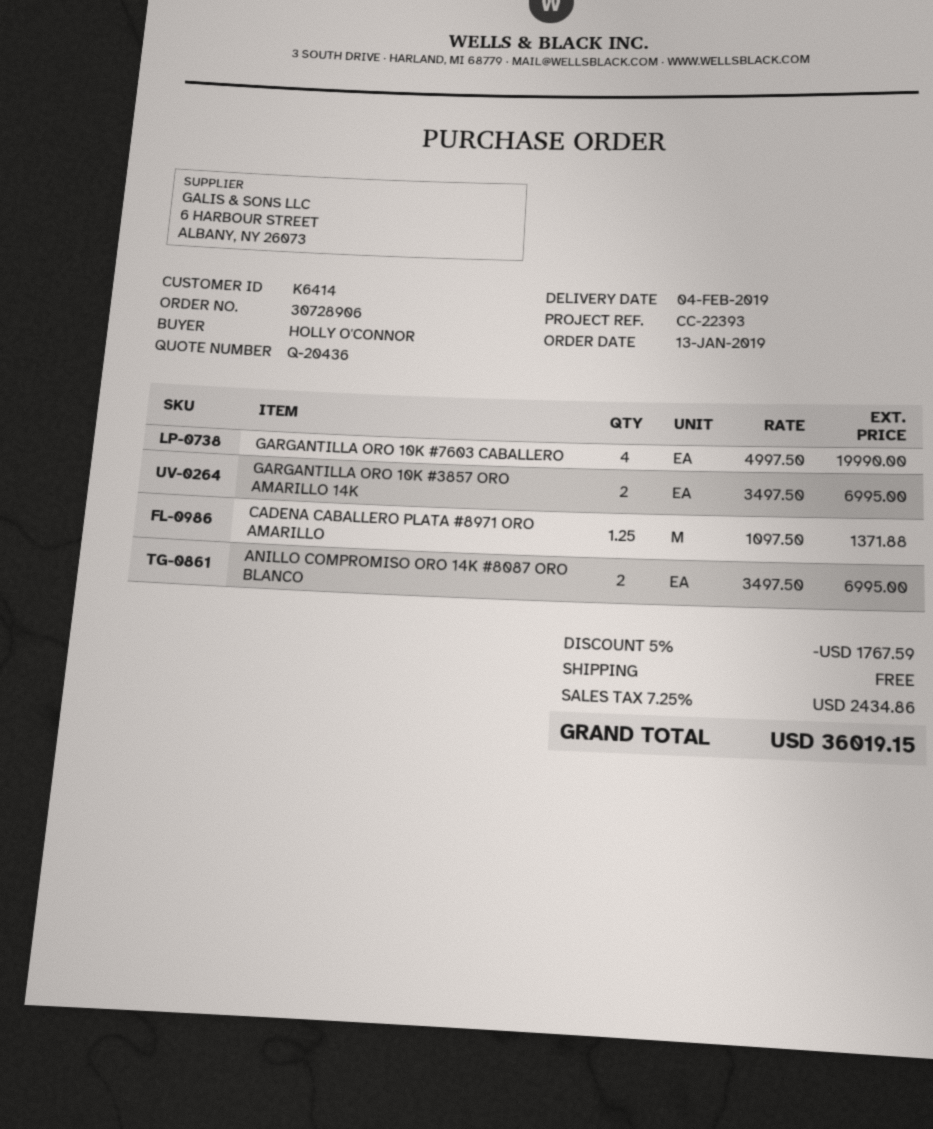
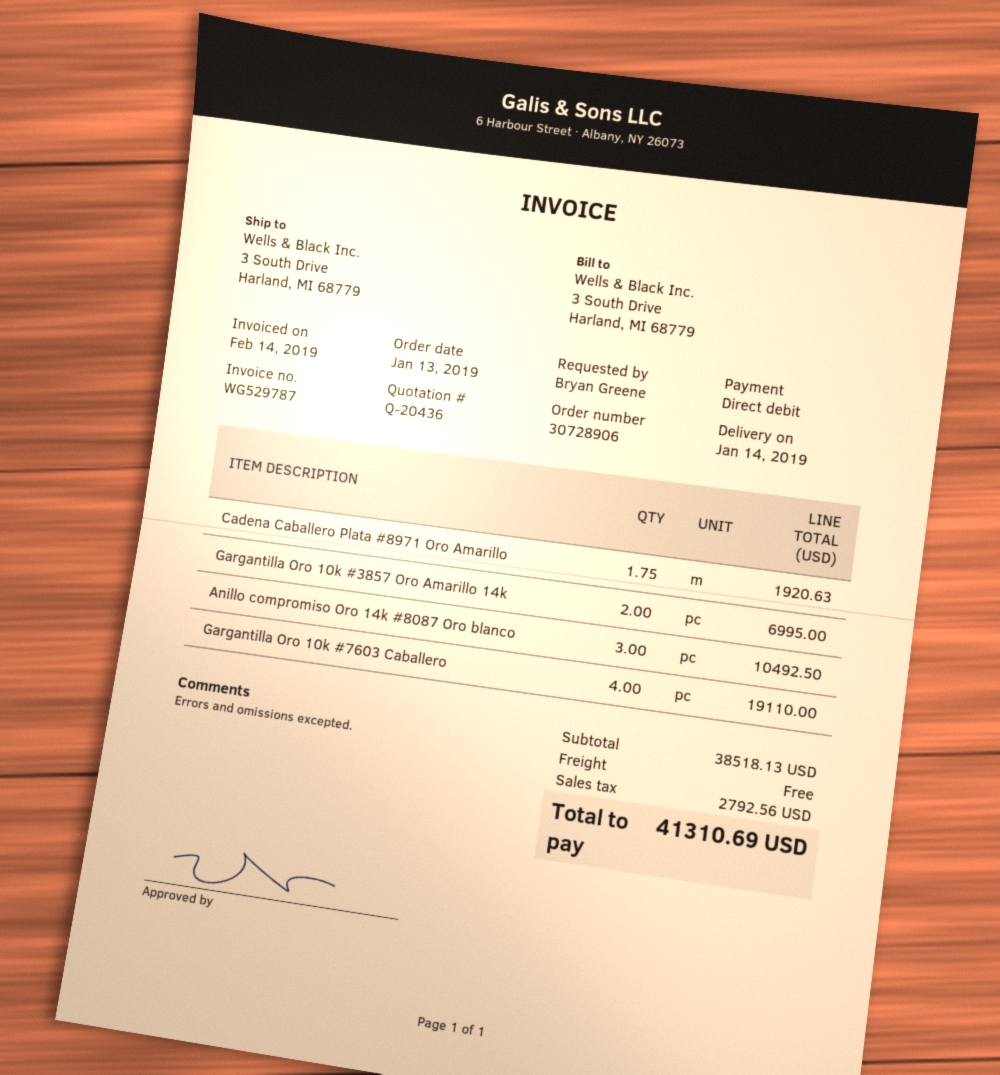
delivery date: 2019-02-04 -> 2019-01-14
ordered by: HOLLY O'CONNOR -> Bryan Greene
GARGANTILLA ORO 10K #7603 CABALLERO: 4 for 19990.00 -> 4 for 19110.00
CADENA CABALLERO PLATA #8971 ORO AMARILLO: 1.25 for 1371.88 -> 1.75 for 1920.63
ANILLO COMPROMISO ORO 14K #8087 ORO BLANCO: 2 for 6995.00 -> 3 for 10492.50
discount: 5% = 1767.59 -> none
tax: 2434.86 -> 2792.56
total: 36019.15 -> 41310.69

